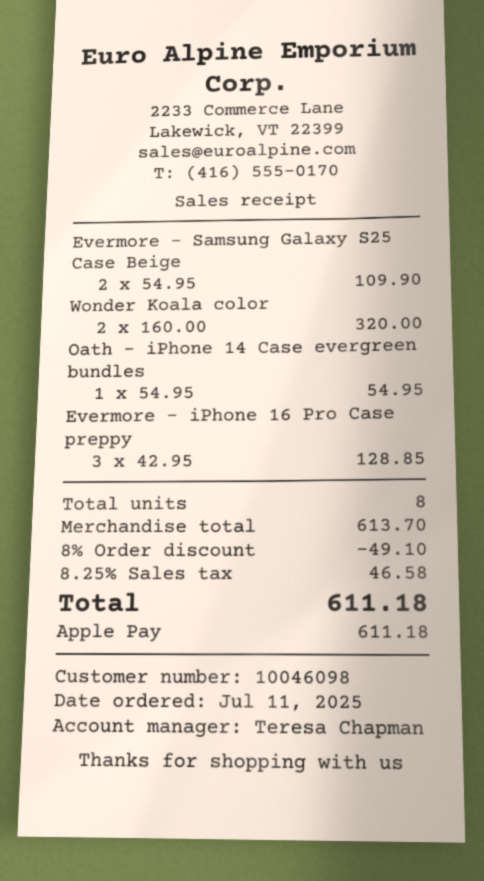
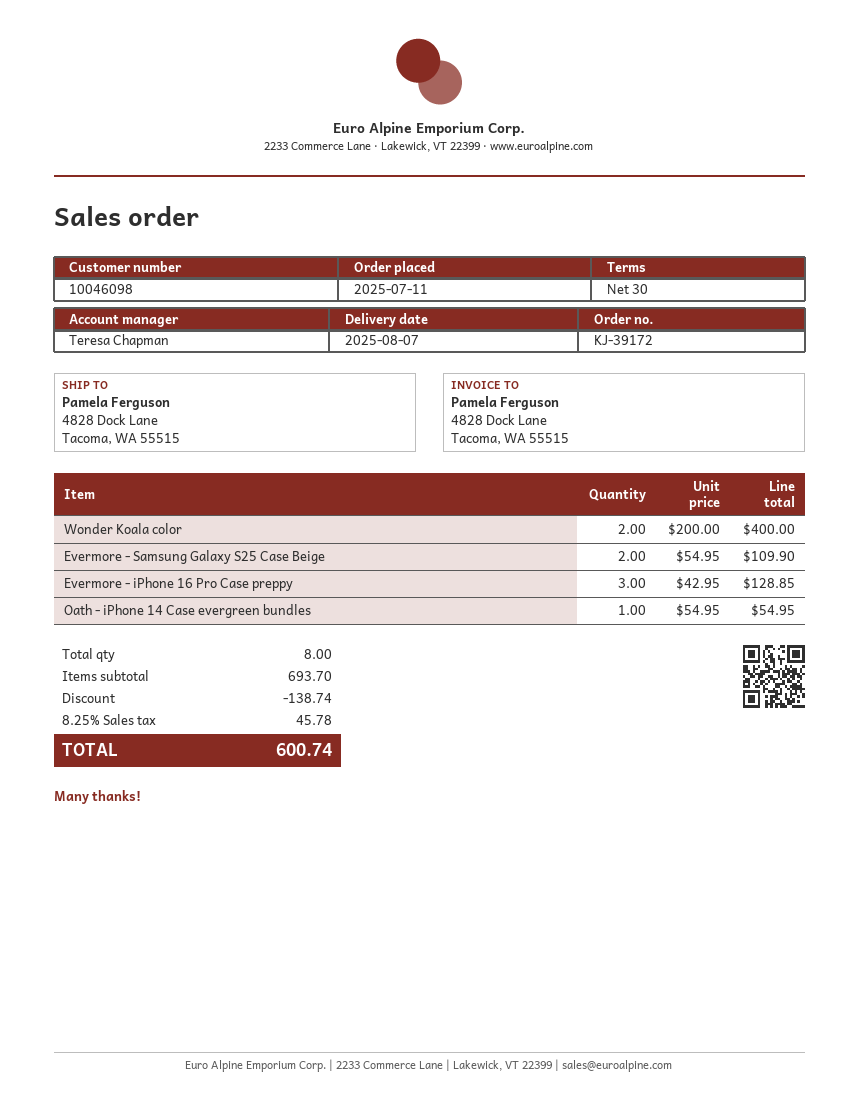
Wonder Koala color: 2 x 160.00 = 320.00 -> 2 x 200.00 = 400.00
subtotal: 613.70 -> 693.70
discount: 49.10 -> 138.74
tax: 8.25% = 46.58 -> 8.25% = 45.78
total: 611.18 -> 600.74

